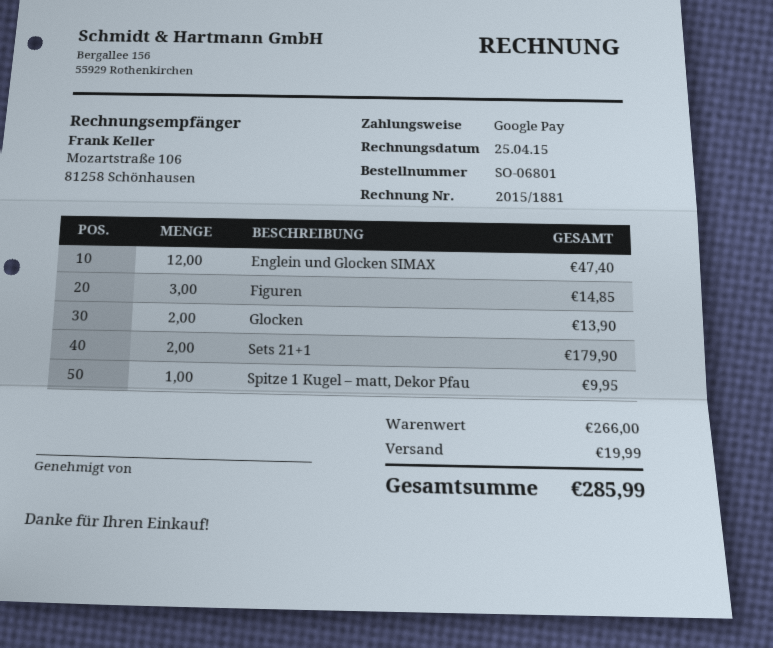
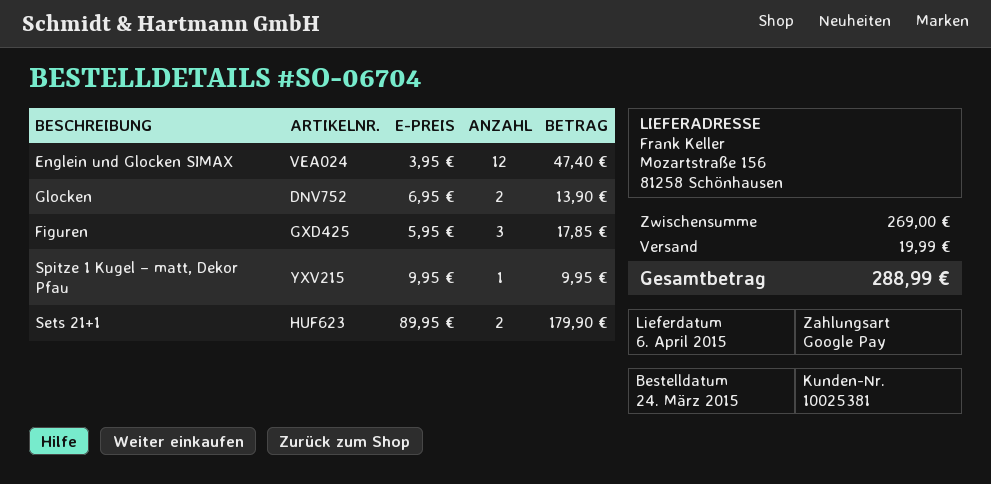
order number: SO-06801 -> SO-06704
Figuren: 3 for 14.85 -> 3 for 17.85
subtotal: 266.00 -> 269.00
total: 285.99 -> 288.99

